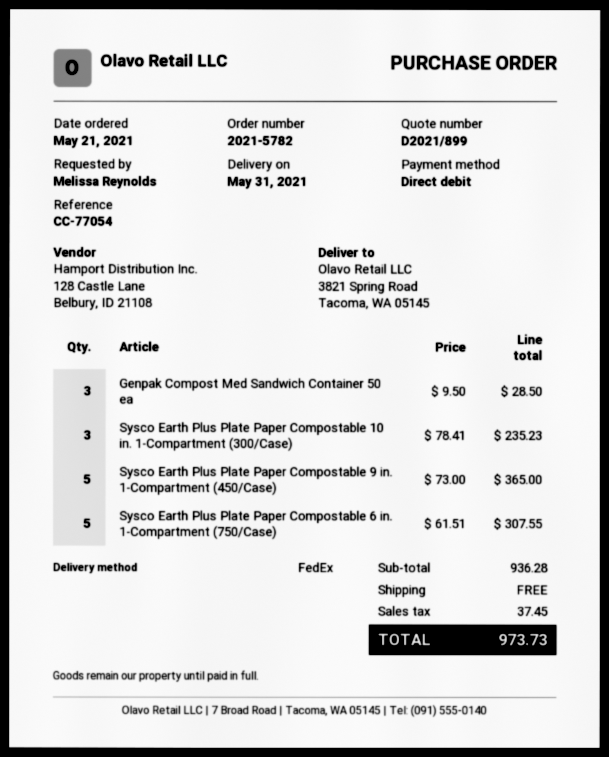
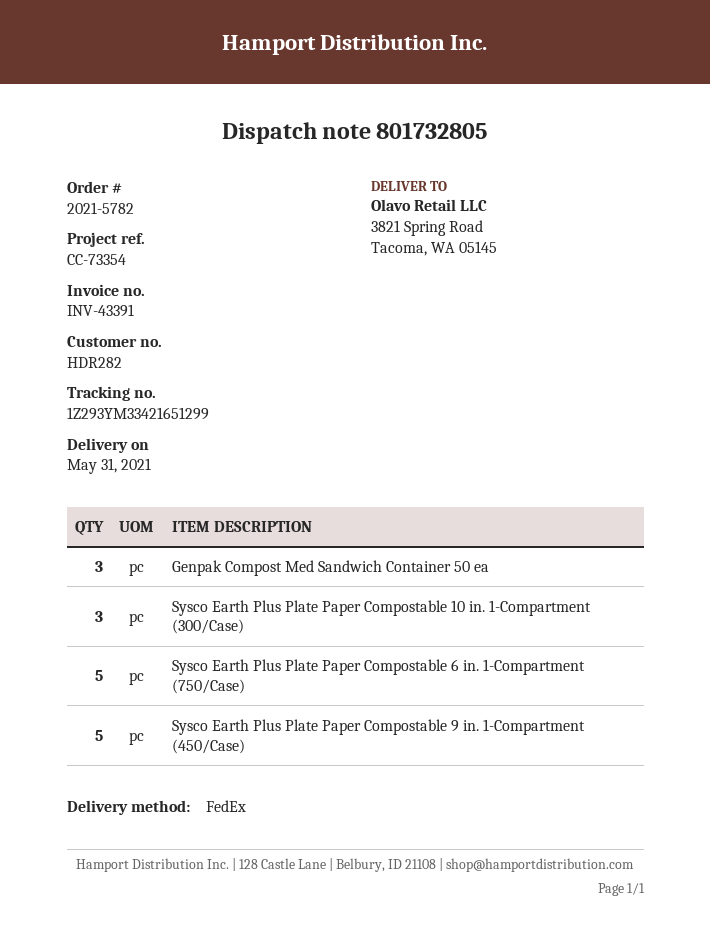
reference: CC-77054 -> CC-73354

